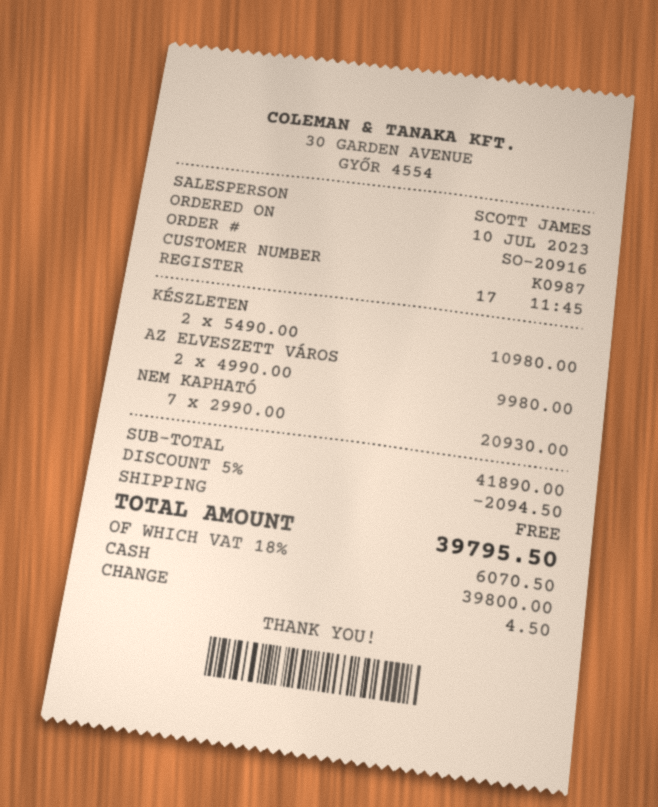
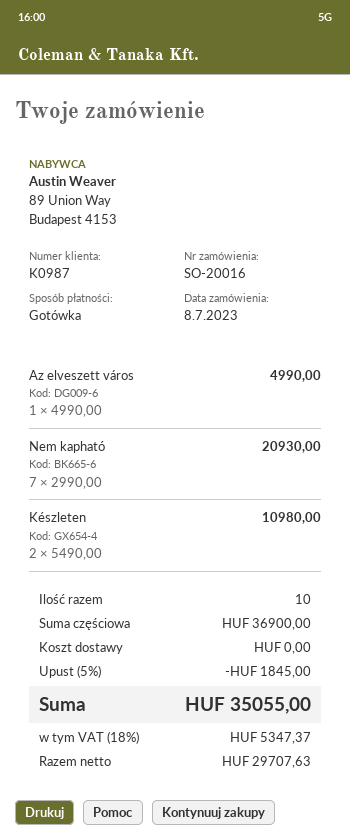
order number: SO-20916 -> SO-20016
order date: 2023-07-10 -> 2023-07-08
AZ ELVESZETT VÁROS: 2 x 4990.00 = 9980.00 -> 1 x 4990.00 = 4990.00
subtotal: 41890.00 -> 36900.00
discount: 5% = 2094.50 -> 5% = 1845.00
tax: 18% = 6070.50 -> 18% = 5347.37
total: 39795.50 -> 35055.00

